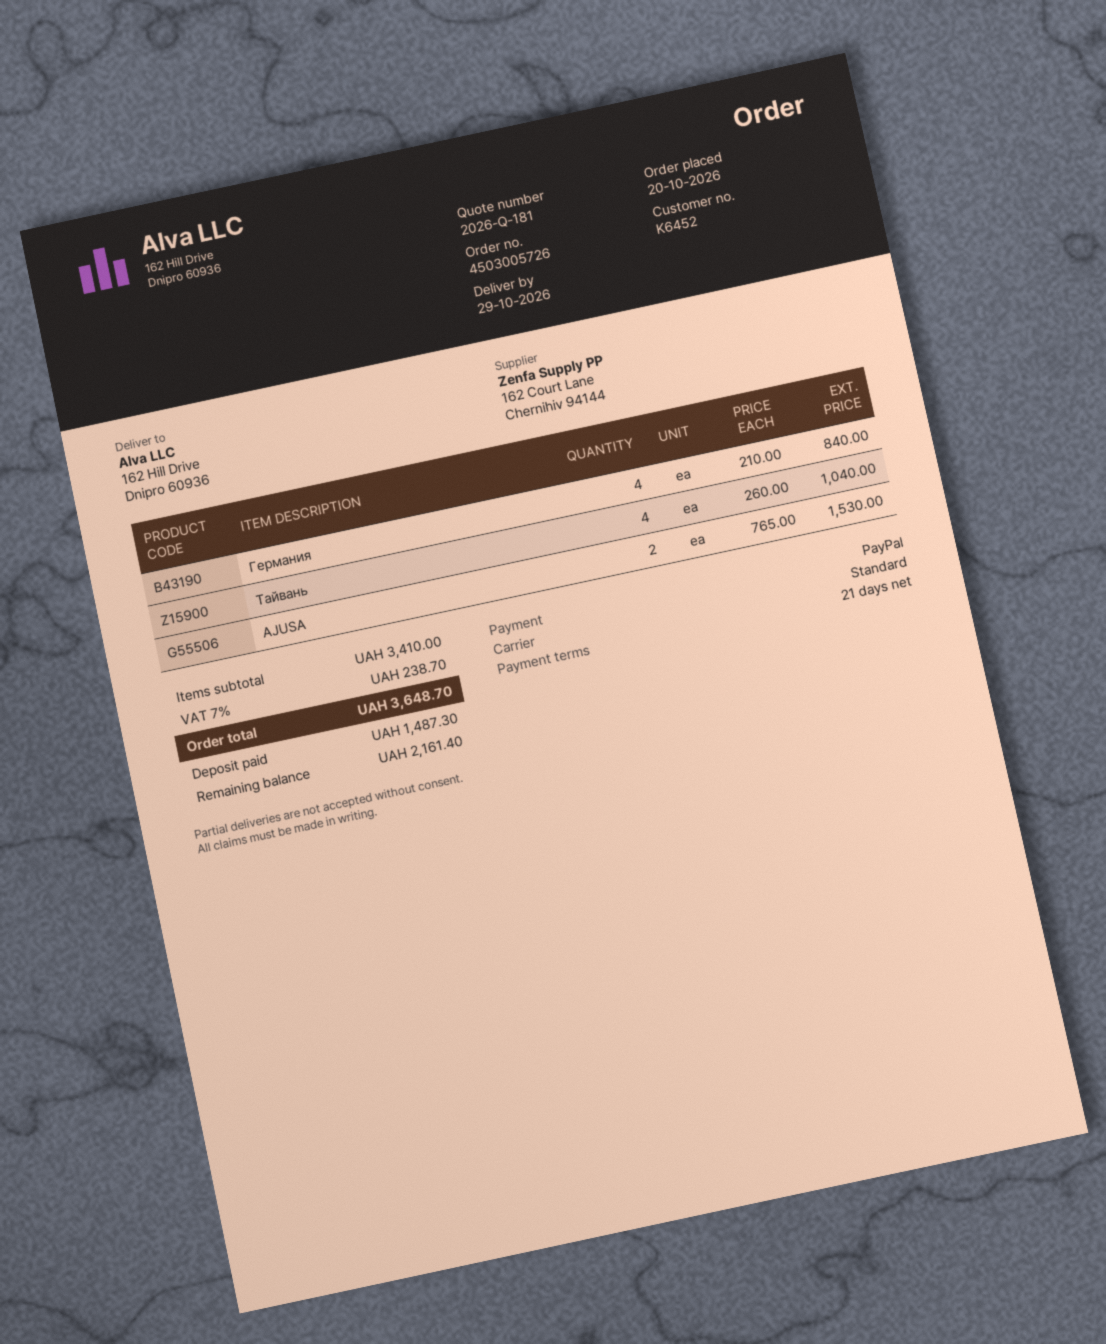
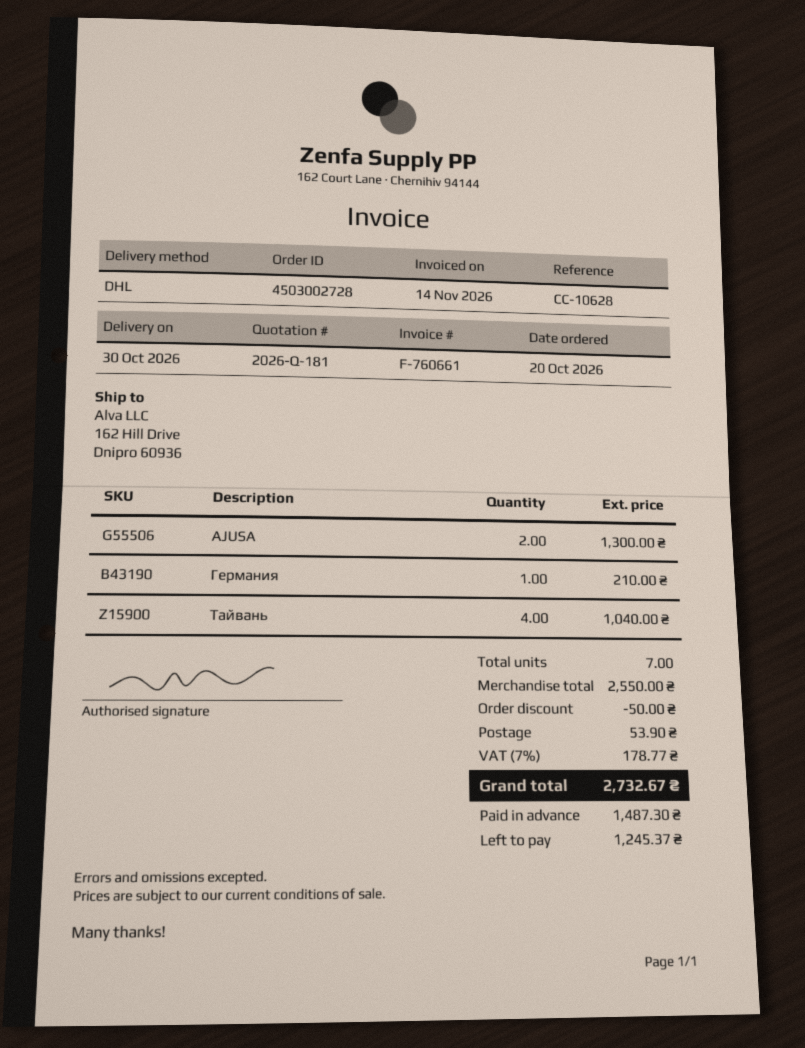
order number: 4503005726 -> 4503002728
delivery date: 2026-10-29 -> 2026-10-30
shipping method: standard -> DHL
Германия: 4 for 840.00 -> 1 for 210.00
AJUSA: 2 for 1530.00 -> 2 for 1300.00
subtotal: 3410.00 -> 2550.00
discount: none -> 50.00
shipping: none -> 53.90
tax: 7% = 238.70 -> 7% = 178.77
total: 3648.70 -> 2732.67
balance: 2161.40 -> 1245.37

